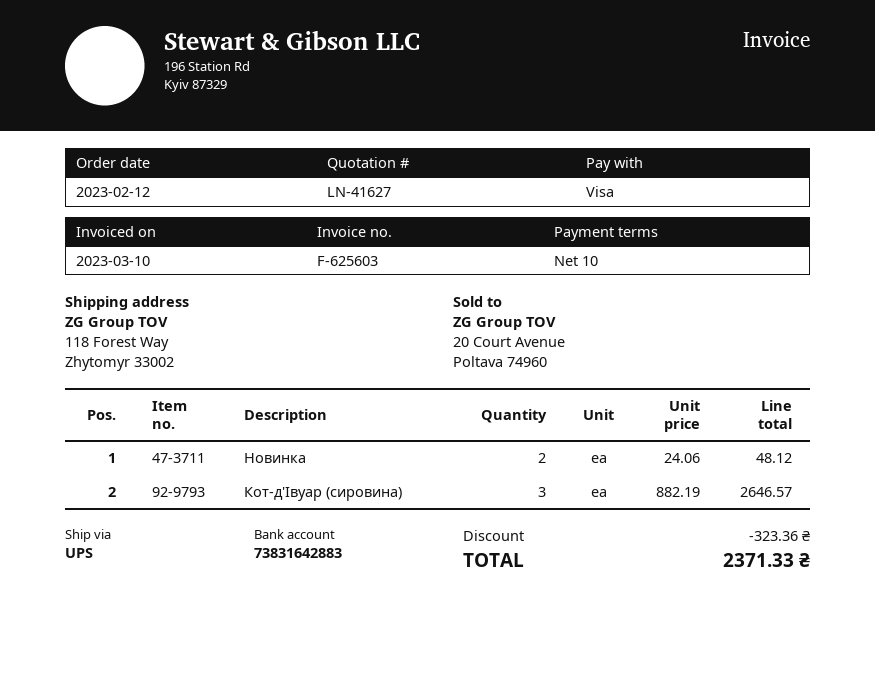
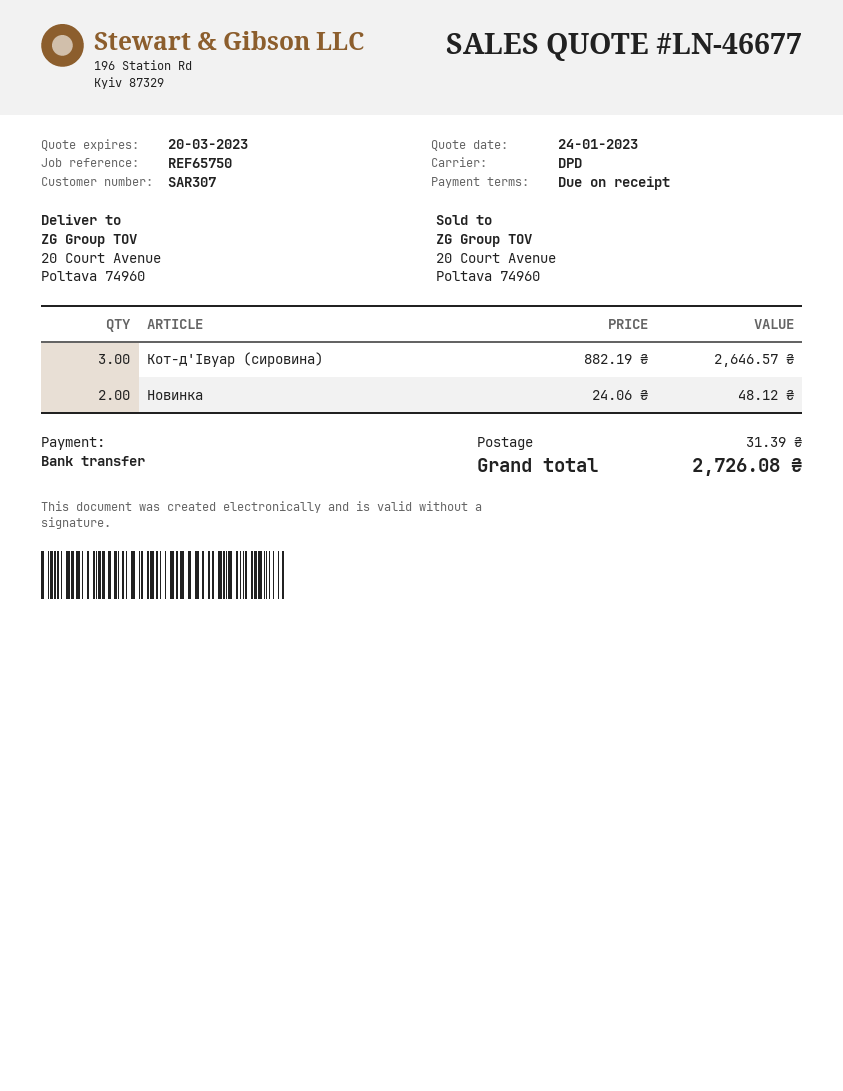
quote number: LN-41627 -> LN-46677
payment terms: 10 days -> on receipt
payment method: Visa -> bank transfer
shipping method: UPS -> DPD
ship to: 118 Forest Way, Zhytomyr 33002 -> 20 Court Avenue, Poltava 74960
discount: 323.36 -> none
shipping: none -> 31.39
total: 2371.33 -> 2726.08

